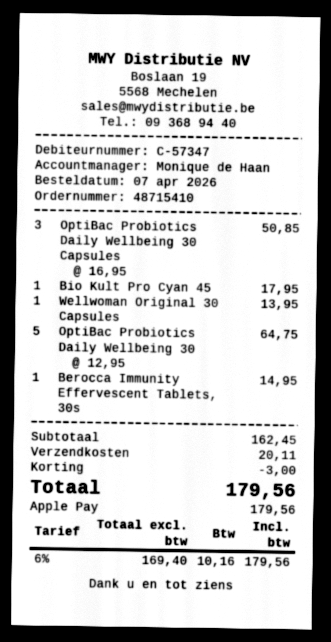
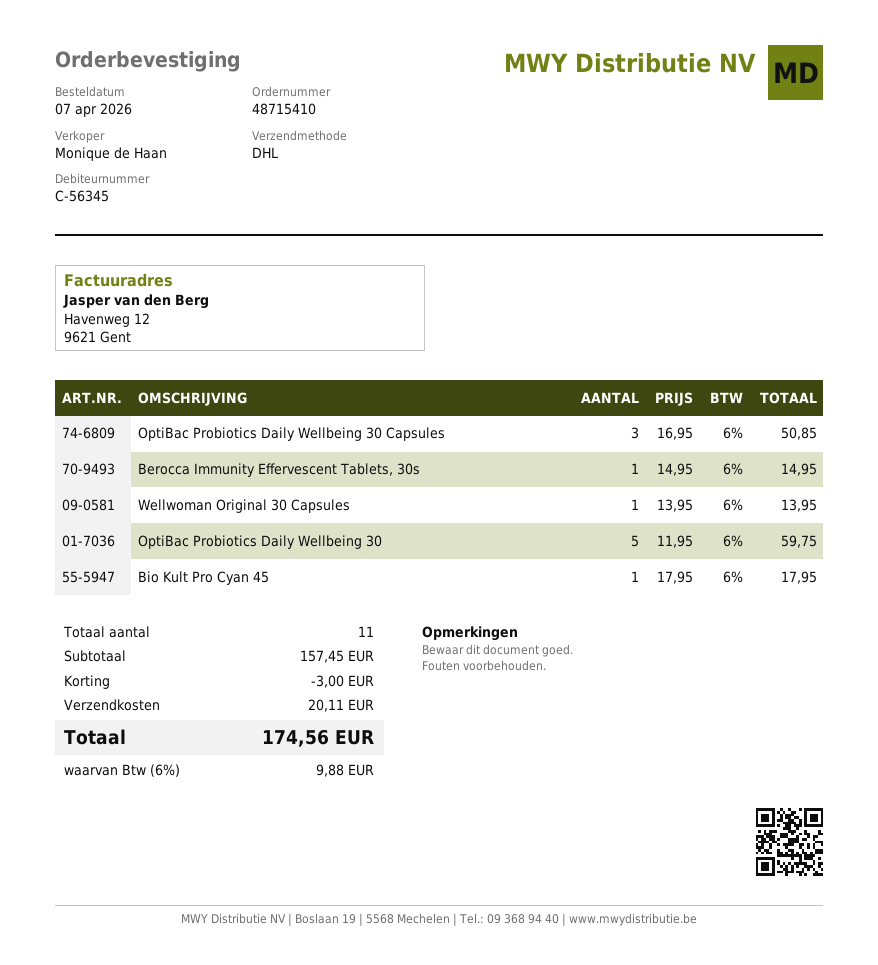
customer number: C-57347 -> C-56345
OptiBac Probiotics Daily Wellbeing 30: 5 x 12.95 = 64.75 -> 5 x 11.95 = 59.75
subtotal: 162.45 -> 157.45
tax: 6% = 10.16 -> 6% = 9.88
total: 179.56 -> 174.56

